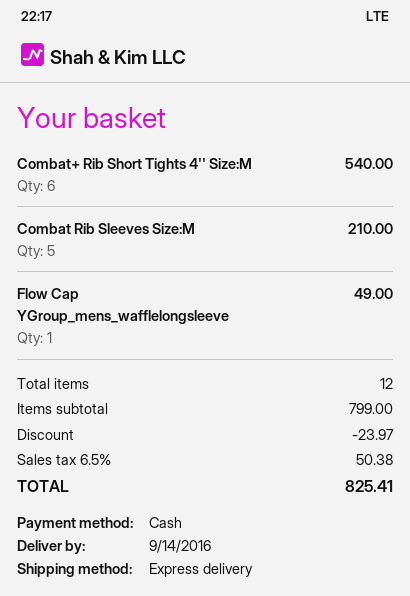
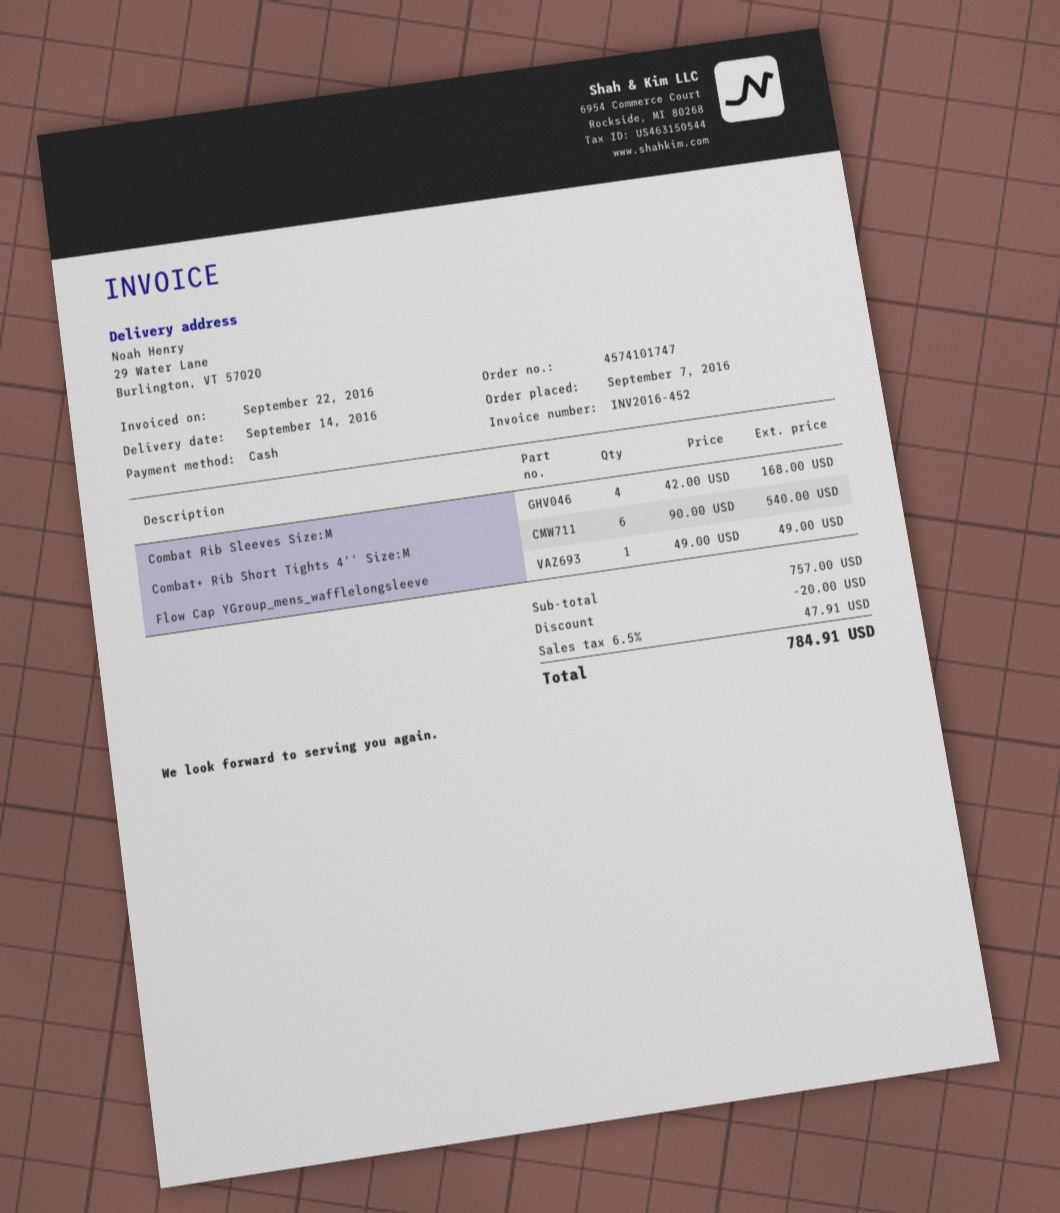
Combat Rib Sleeves Size:M: 5 for 210.00 -> 4 for 168.00
subtotal: 799.00 -> 757.00
discount: 23.97 -> 20.00
tax: 6.5% = 50.38 -> 6.5% = 47.91
total: 825.41 -> 784.91

